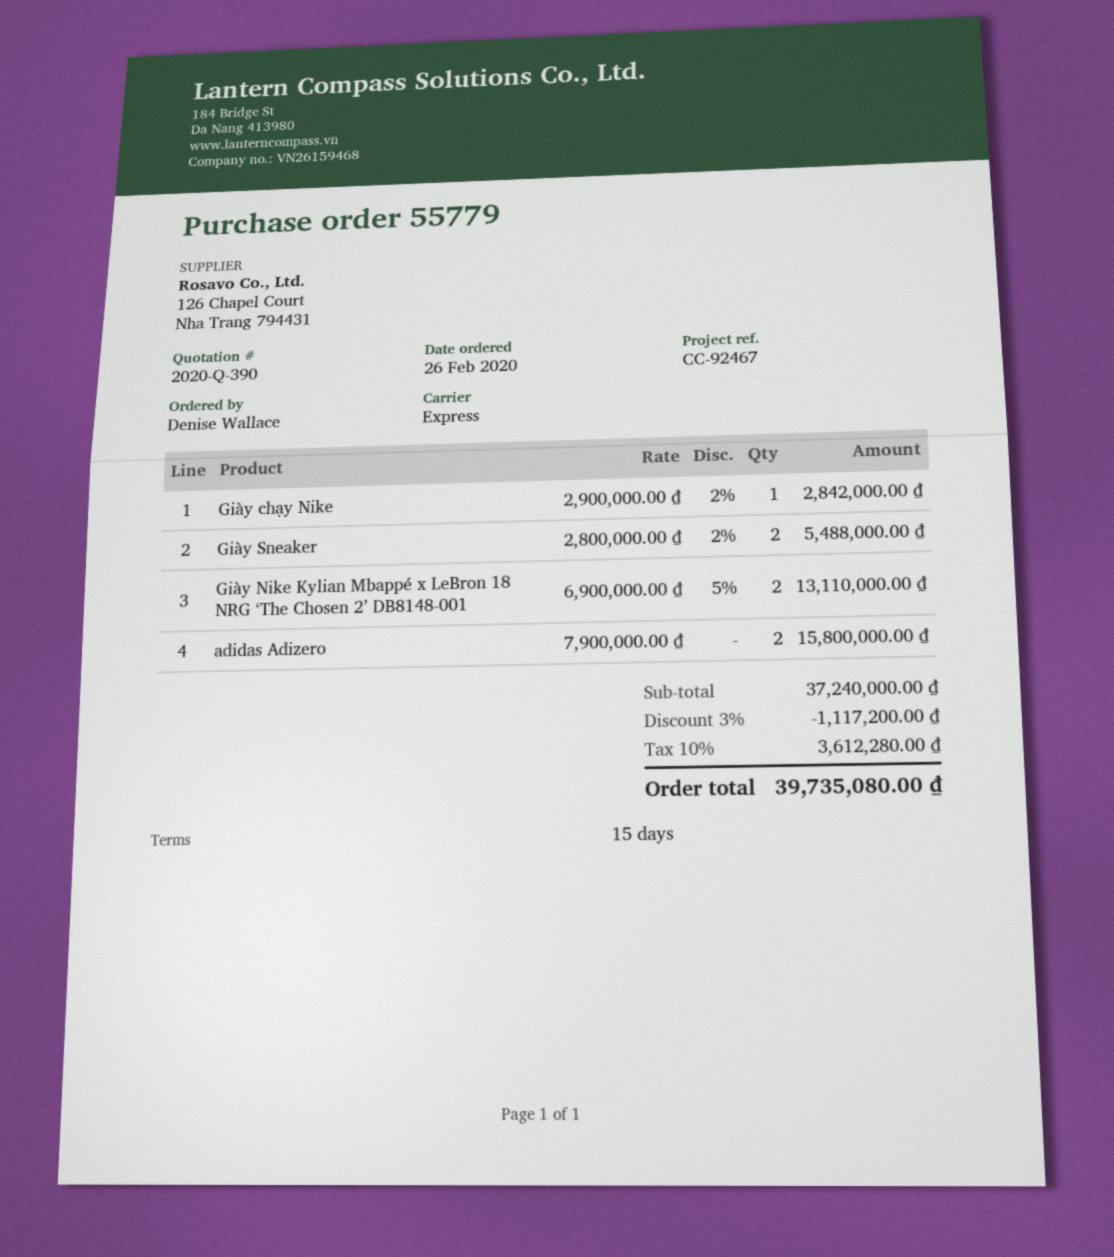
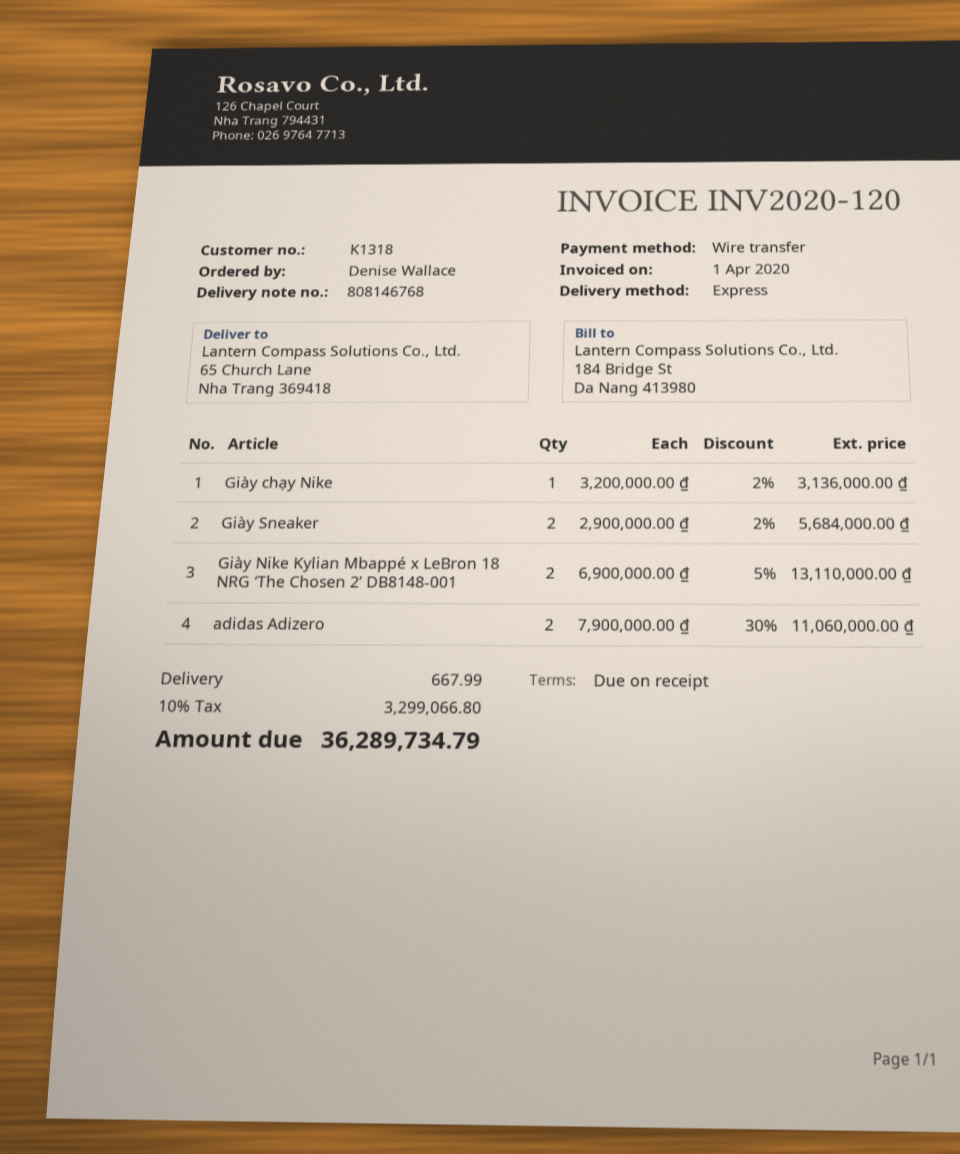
payment terms: 15 days -> on receipt
Giày chạy Nike: 1 x 2900000.00 - 2% = 2842000.00 -> 1 x 3200000.00 - 2% = 3136000.00
Giày Sneaker: 2 x 2800000.00 - 2% = 5488000.00 -> 2 x 2900000.00 - 2% = 5684000.00
adidas Adizero: 2 x 7900000.00 = 15800000.00 -> 2 x 7900000.00 - 30% = 11060000.00
discount: 3% = 1117200.00 -> none
shipping: none -> 667.99
tax: 10% = 3612280.00 -> 10% = 3299066.80
total: 39735080.00 -> 36289734.79

